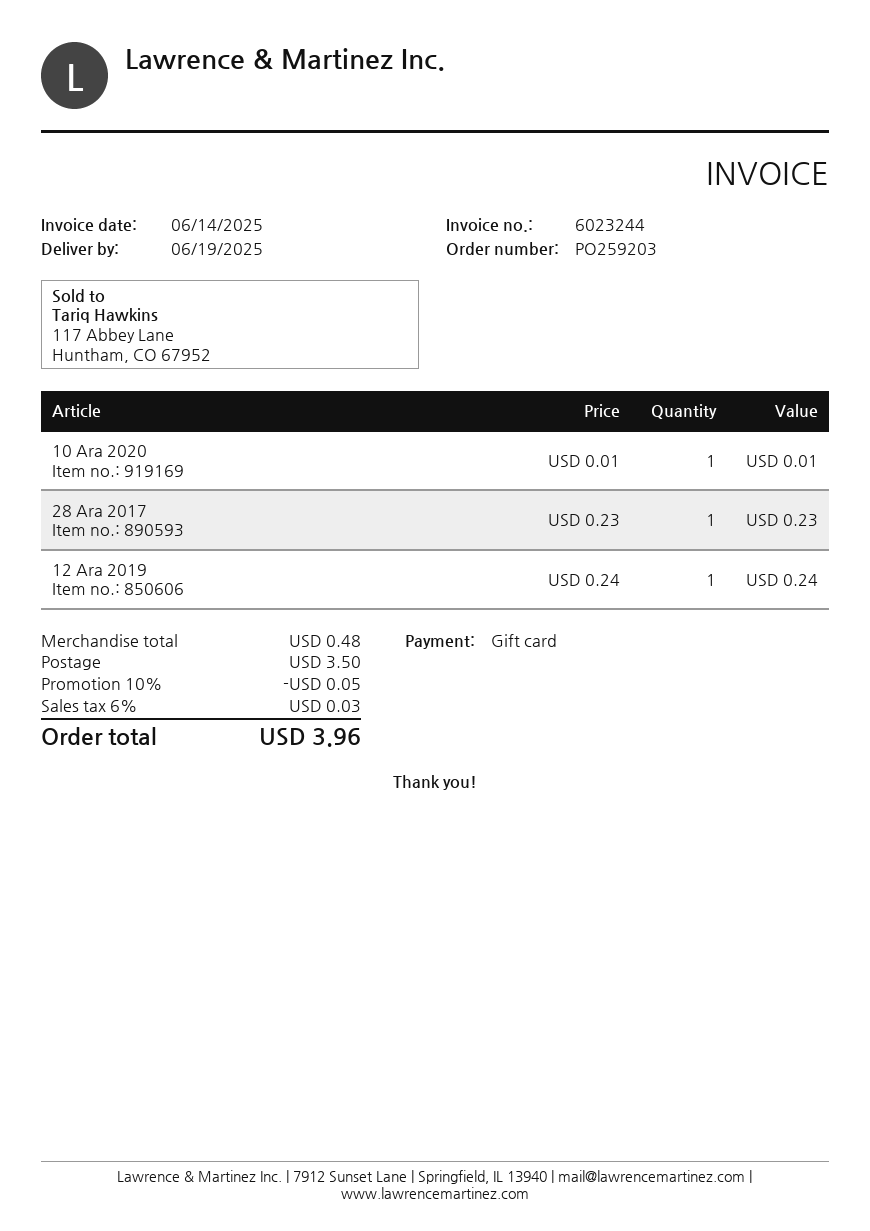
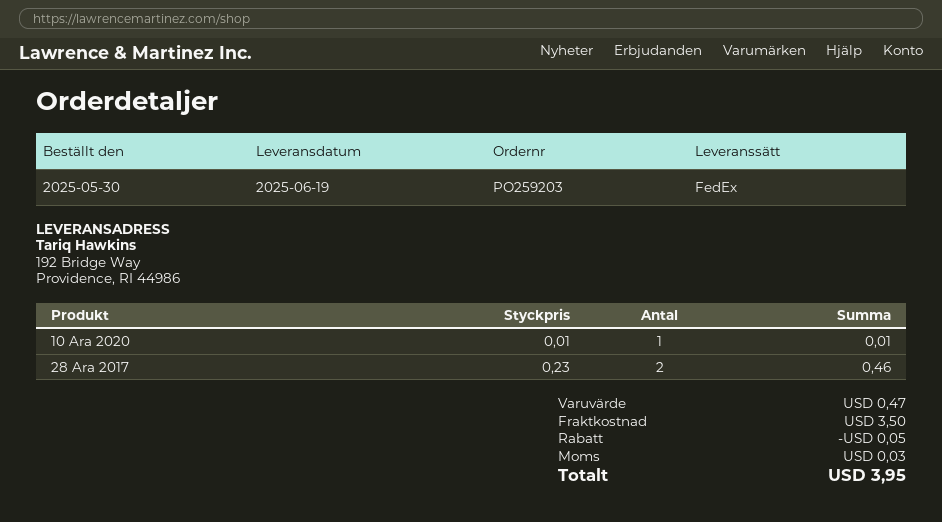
28 Ara 2017: 1 x 0.23 = 0.23 -> 2 x 0.23 = 0.46
12 Ara 2019: 1 x 0.24 = 0.24 -> none
subtotal: 0.48 -> 0.47
total: 3.96 -> 3.95

